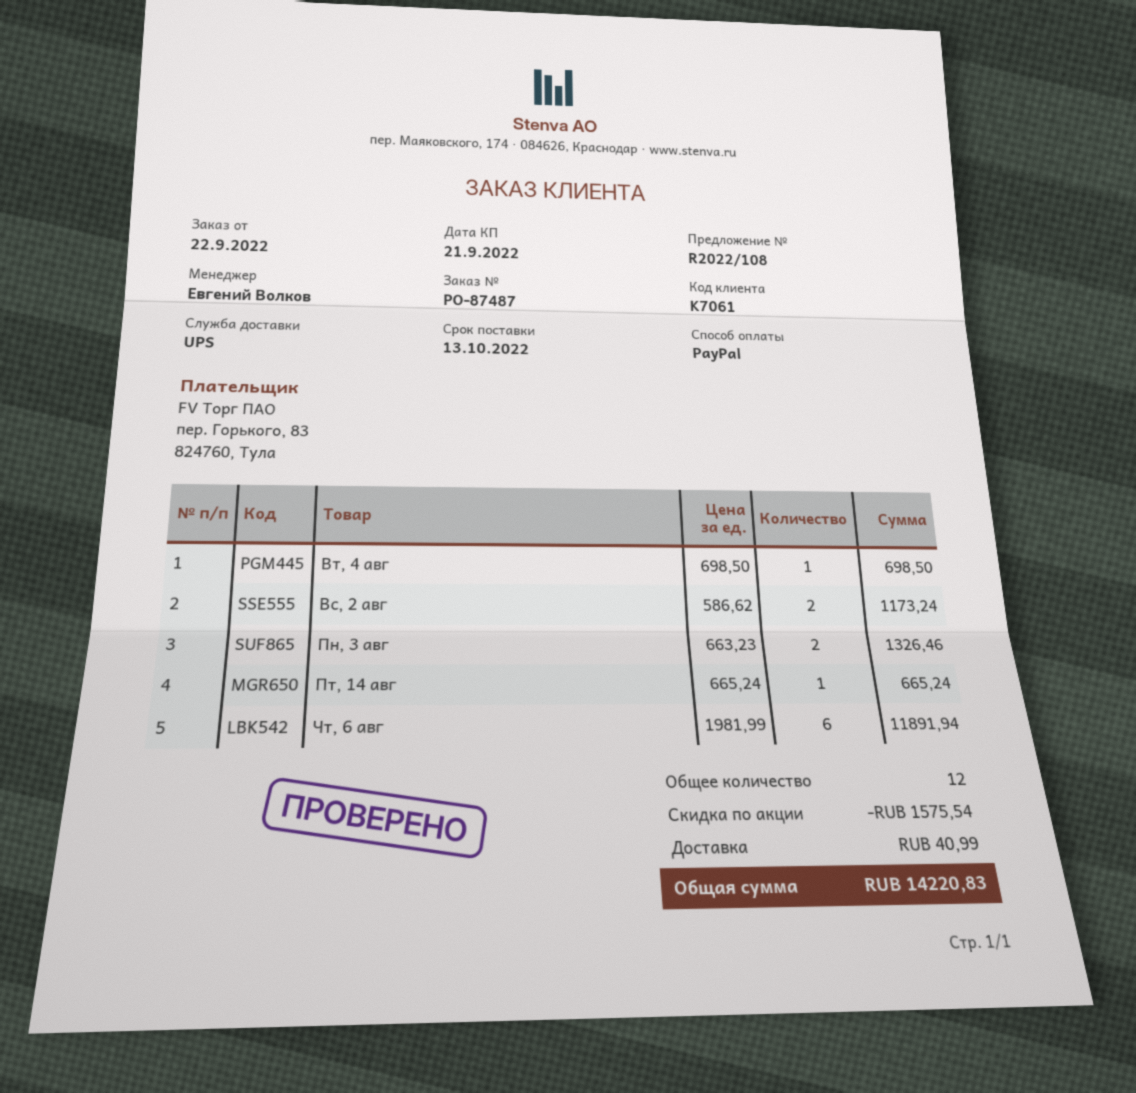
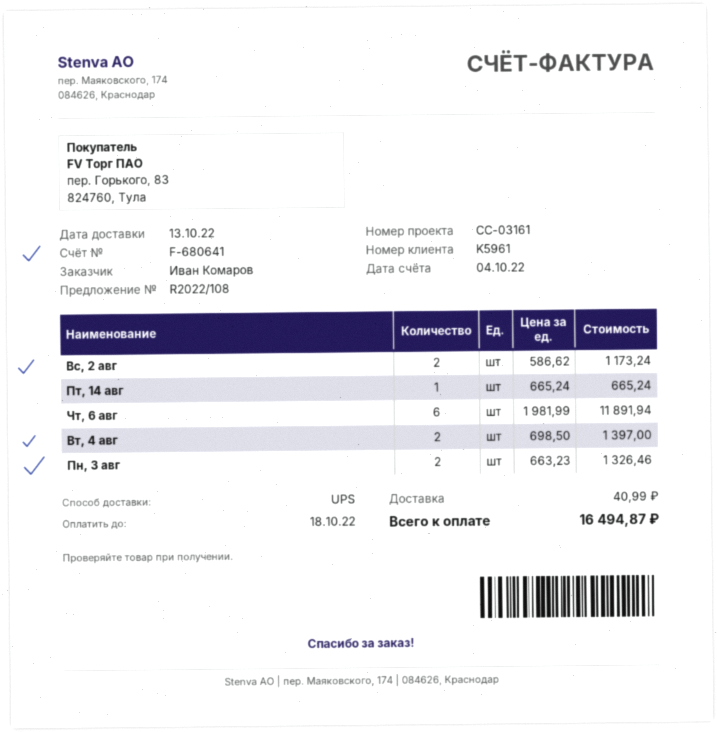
customer number: K7061 -> K5961
Вт, 4 авг: 1 x 698.50 = 698.50 -> 2 x 698.50 = 1397.00
discount: 1575.54 -> none
total: 14220.83 -> 16494.87

